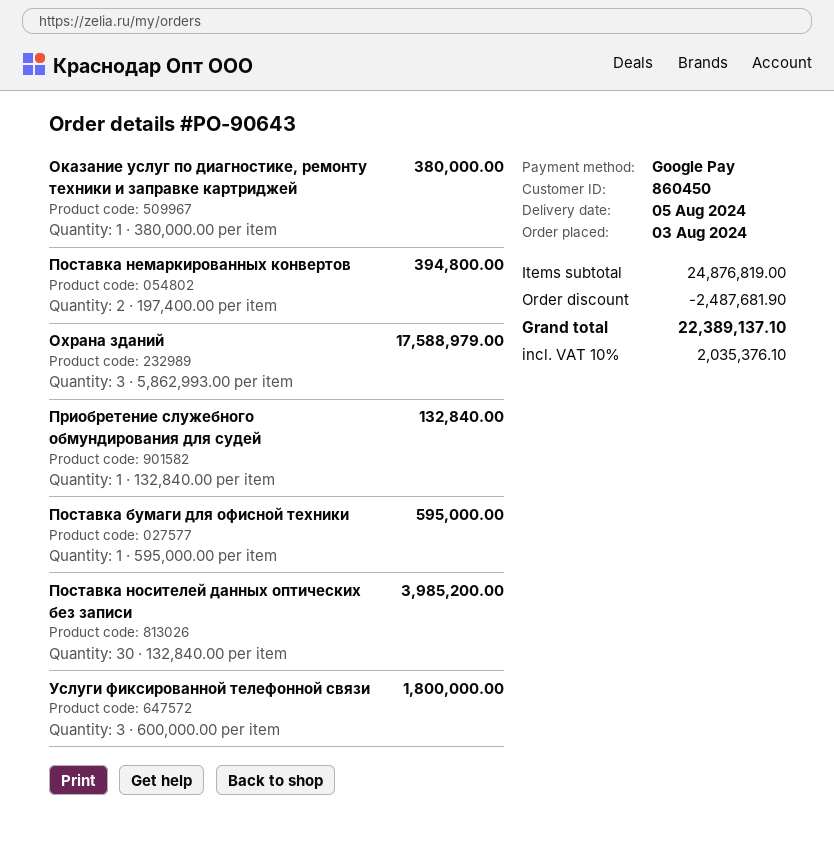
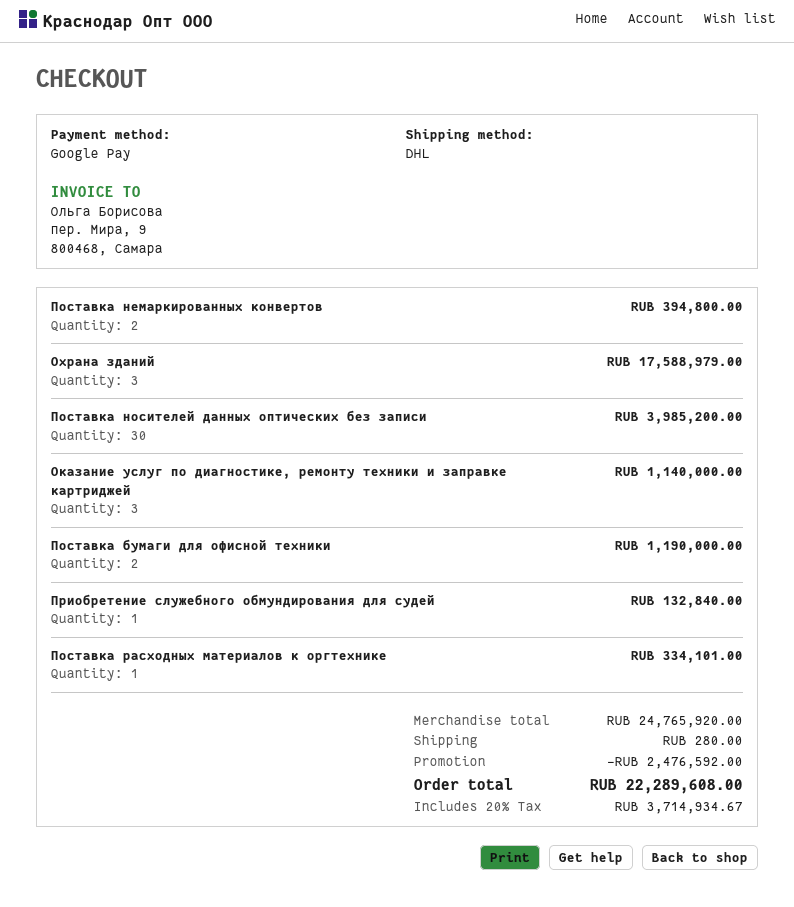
Оказание услуг по диагностике, ремонту техники и заправке картриджей: 1 for 380000.00 -> 3 for 1140000.00
Поставка бумаги для офисной техники: 1 for 595000.00 -> 2 for 1190000.00
Услуги фиксированной телефонной связи: 3 for 1800000.00 -> none
Поставка расходных материалов к оргтехнике: none -> 1 for 334101.00
subtotal: 24876819.00 -> 24765920.00
discount: 2487681.90 -> 2476592.00
shipping: none -> 280.00
tax: 10% = 2035376.10 -> 20% = 3714934.67
total: 22389137.10 -> 22289608.00

